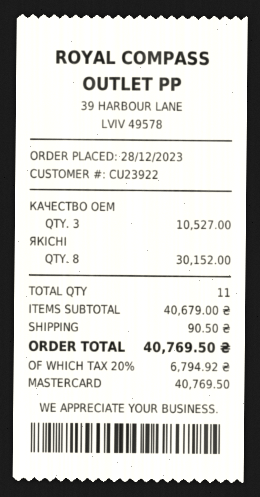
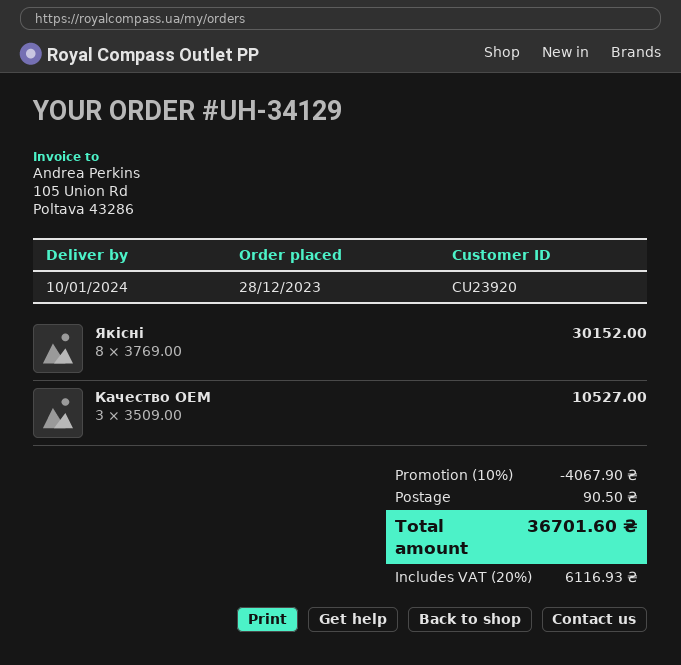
customer number: CU23922 -> CU23920
discount: none -> 10% = 4067.90
tax: 20% = 6794.92 -> 20% = 6116.93
total: 40769.50 -> 36701.60

